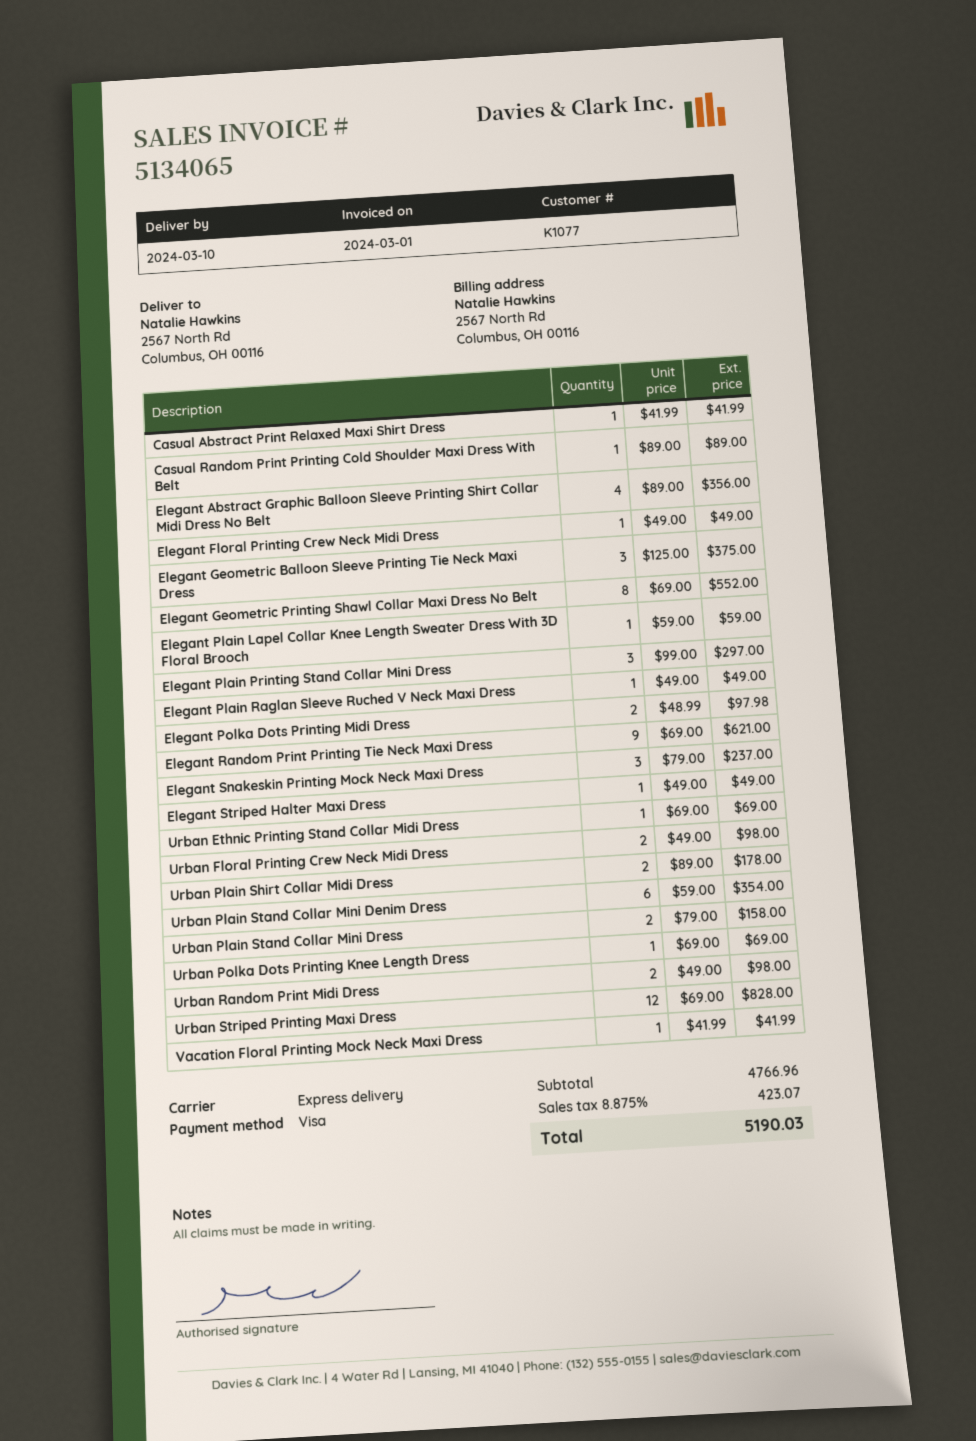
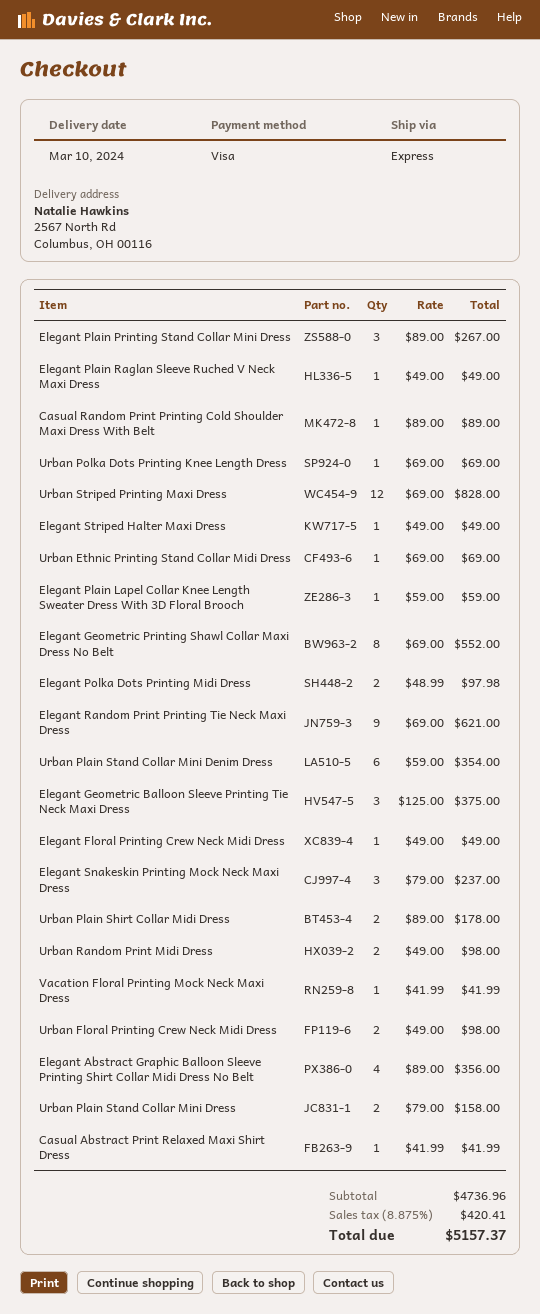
Elegant Plain Printing Stand Collar Mini Dress: 3 x 99.00 = 297.00 -> 3 x 89.00 = 267.00
subtotal: 4766.96 -> 4736.96
tax: 8.875% = 423.07 -> 8.875% = 420.41
total: 5190.03 -> 5157.37

